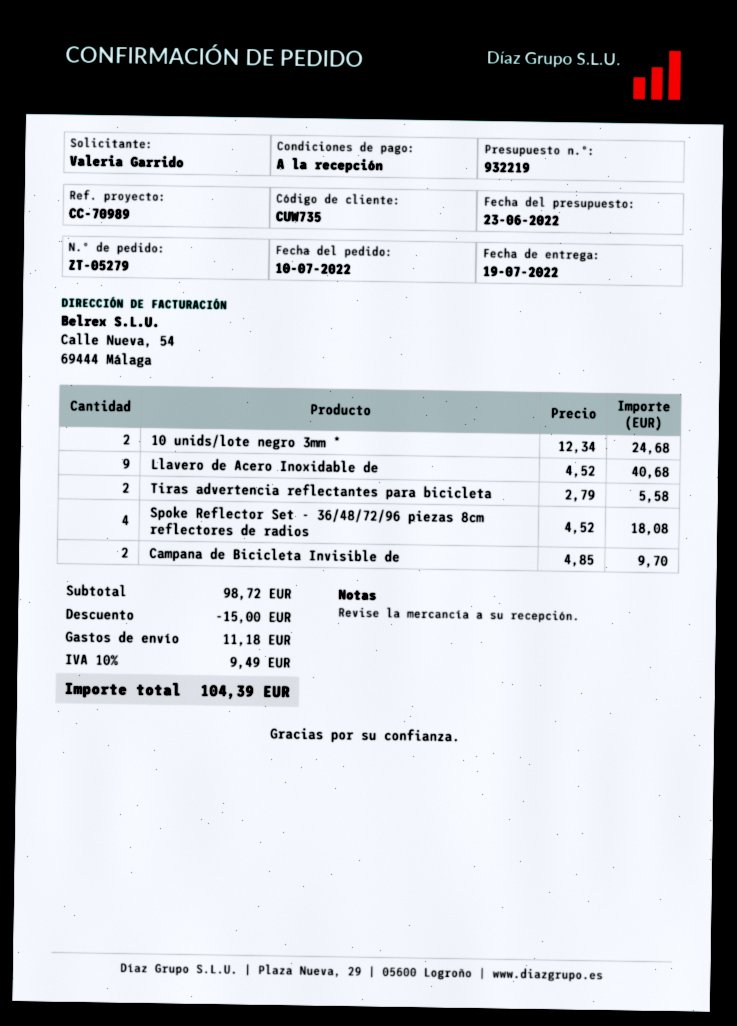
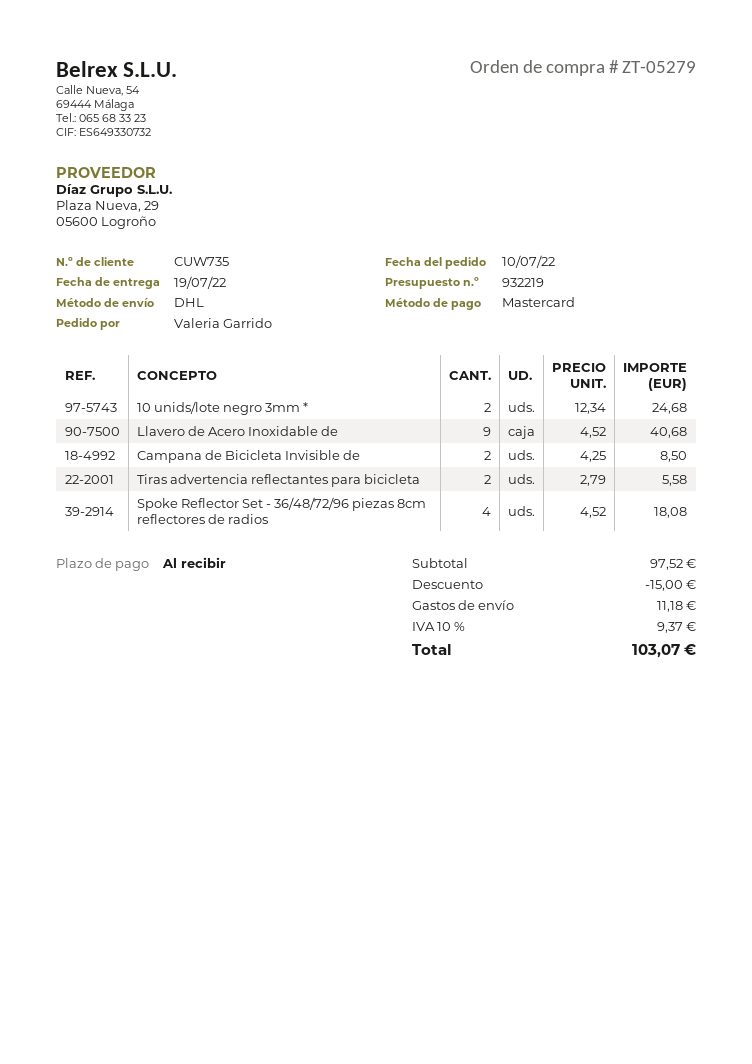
Campana de Bicicleta Invisible de: 2 x 4.85 = 9.70 -> 2 x 4.25 = 8.50
subtotal: 98.72 -> 97.52
tax: 10% = 9.49 -> 10% = 9.37
total: 104.39 -> 103.07

